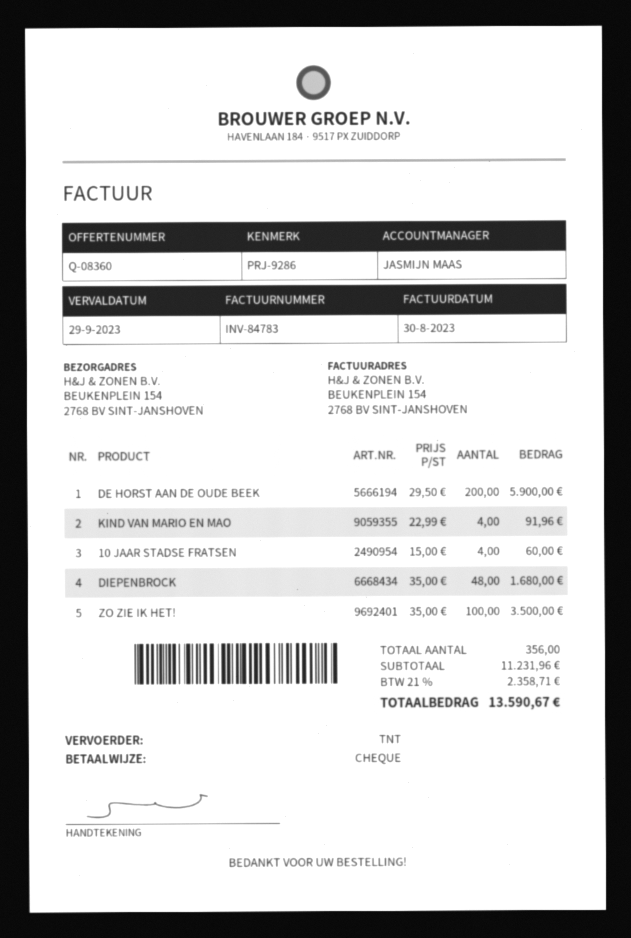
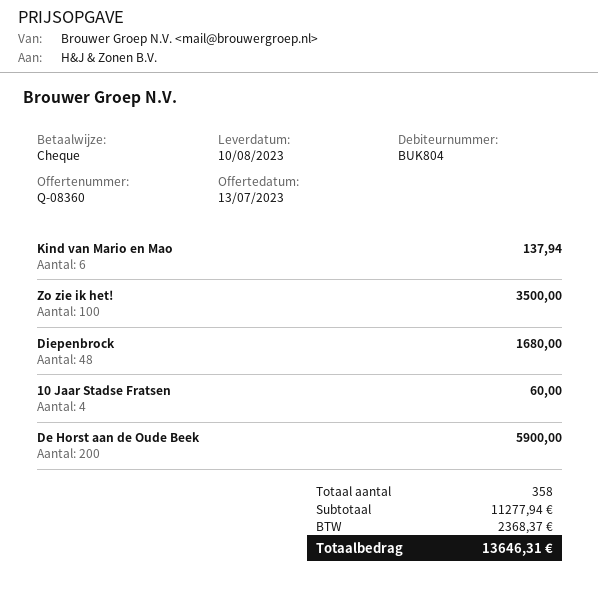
KIND VAN MARIO EN MAO: 4 for 91.96 -> 6 for 137.94
total quantity: 356 -> 358
subtotal: 11231.96 -> 11277.94
tax: 2358.71 -> 2368.37
total: 13590.67 -> 13646.31

